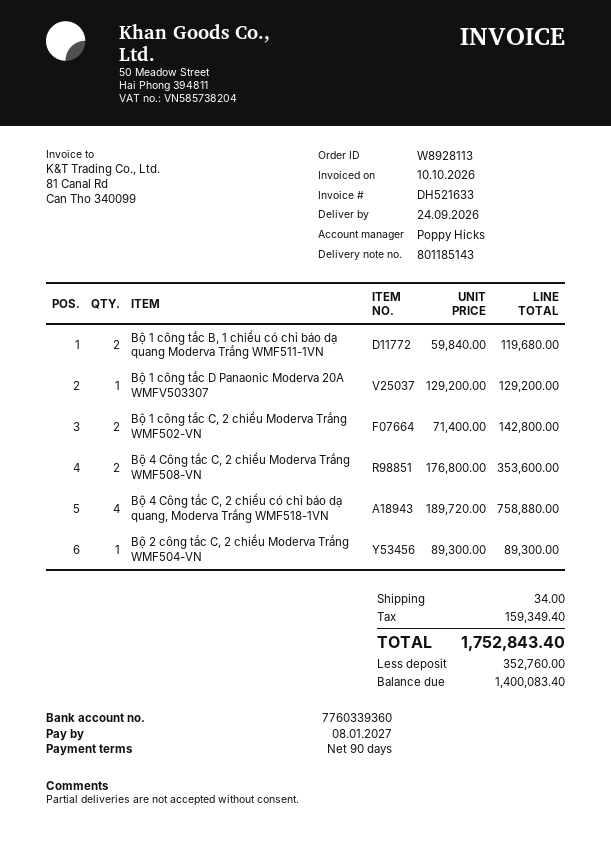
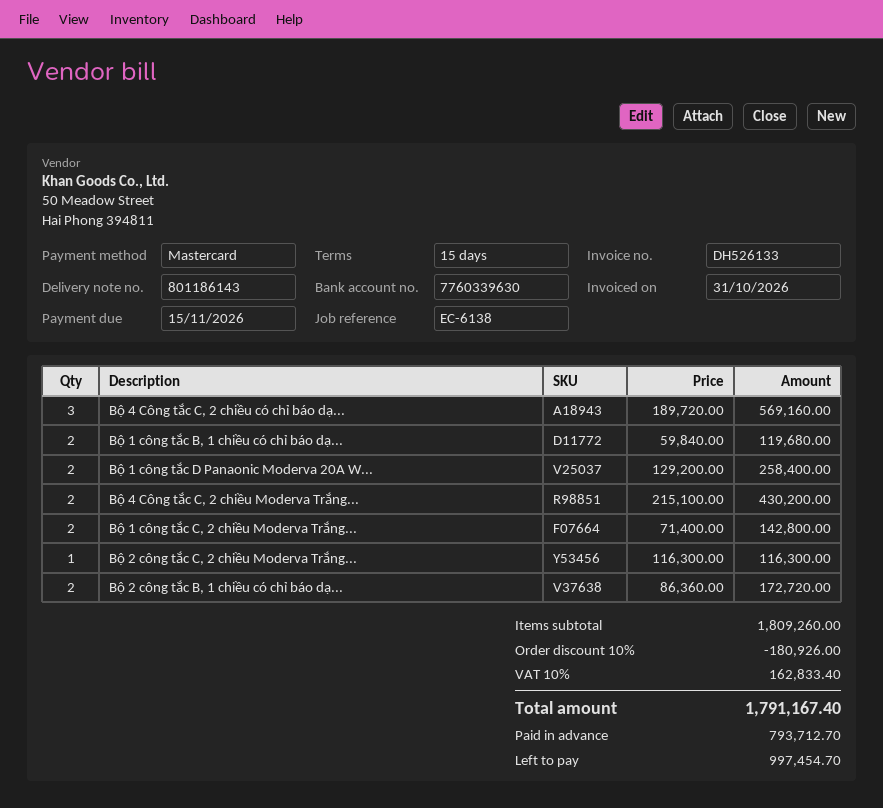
delivery note number: 801185143 -> 801186143
invoice number: DH521633 -> DH526133
invoice date: 2026-10-10 -> 2026-10-31
payment terms: 90 days -> 15 days
due date: 2027-01-08 -> 2026-11-15
bank account: 7760339360 -> 7760339630
Bộ 1 công tắc D Panaonic Moderva 20A WMFV503307: 1 x 129200.00 = 129200.00 -> 2 x 129200.00 = 258400.00
Bộ 4 Công tắc C, 2 chiều Moderva Trắng WMF508-VN: 2 x 176800.00 = 353600.00 -> 2 x 215100.00 = 430200.00
Bộ 4 Công tắc C, 2 chiều có chỉ báo dạ quang, Moderva Trắng WMF518-1VN: 4 x 189720.00 = 758880.00 -> 3 x 189720.00 = 569160.00
Bộ 2 công tắc C, 2 chiều Moderva Trắng WMF504-VN: 1 x 89300.00 = 89300.00 -> 1 x 116300.00 = 116300.00
Bộ 2 công tắc B, 1 chiều có chỉ báo dạ...: none -> 2 x 86360.00 = 172720.00
discount: none -> 10% = 180926.00
shipping: 34.00 -> none
tax: 159349.40 -> 162833.40
total: 1752843.40 -> 1791167.40
deposit: 352760.00 -> 793712.70
balance: 1400083.40 -> 997454.70

